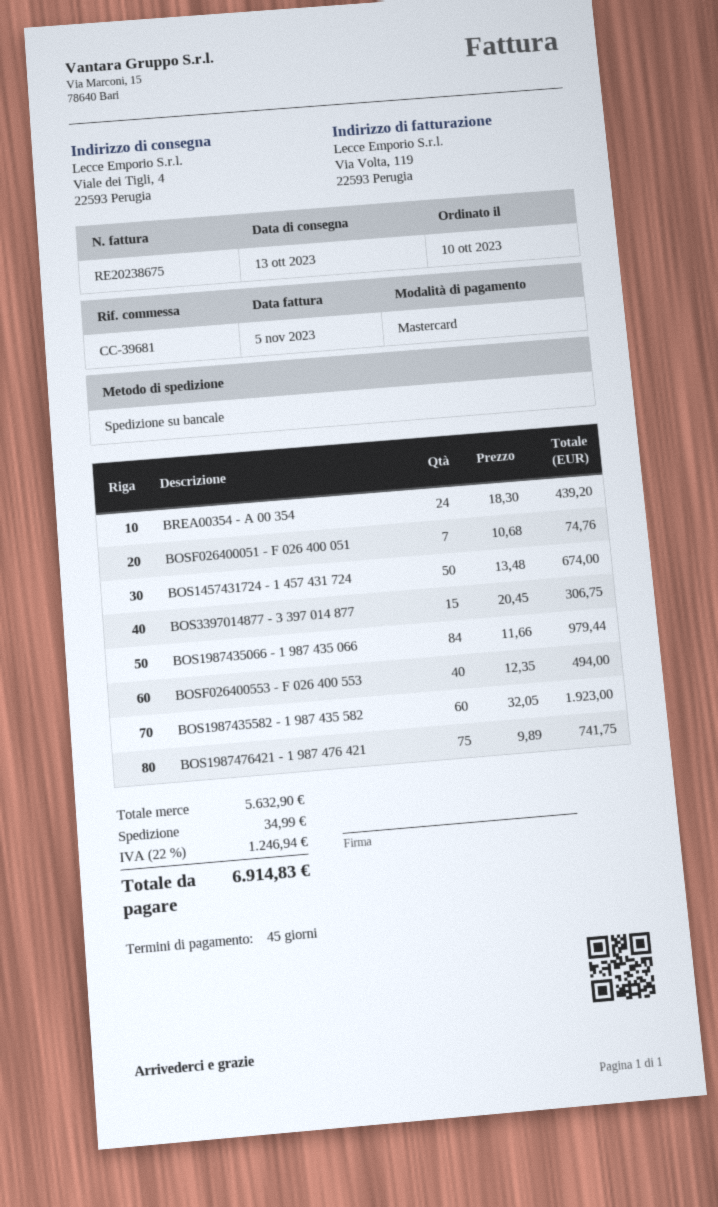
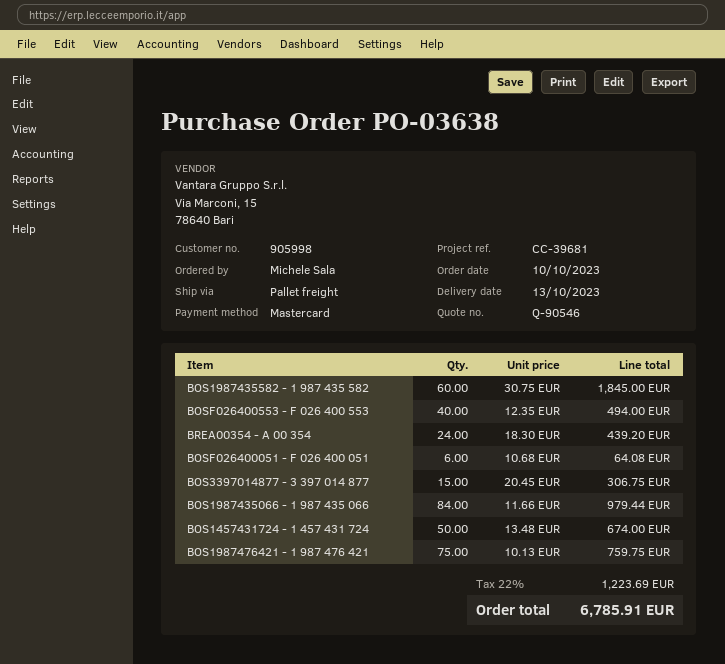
BOSF026400051 - F 026 400 051: 7 x 10.68 = 74.76 -> 6 x 10.68 = 64.08
BOS1987435582 - 1 987 435 582: 60 x 32.05 = 1923.00 -> 60 x 30.75 = 1845.00
BOS1987476421 - 1 987 476 421: 75 x 9.89 = 741.75 -> 75 x 10.13 = 759.75
shipping: 34.99 -> none
tax: 22% = 1246.94 -> 22% = 1223.69
total: 6914.83 -> 6785.91

